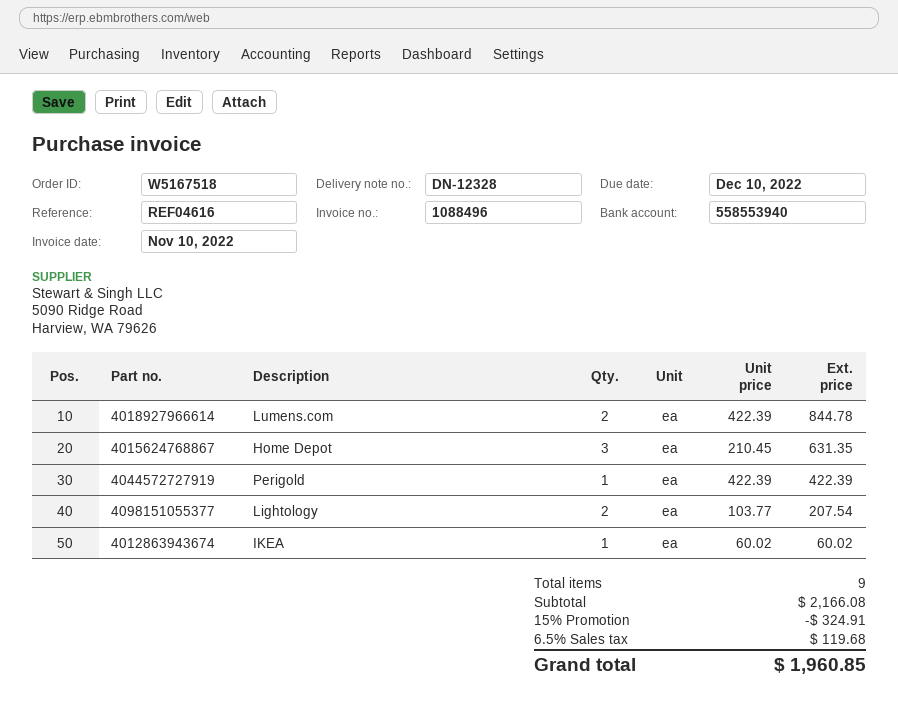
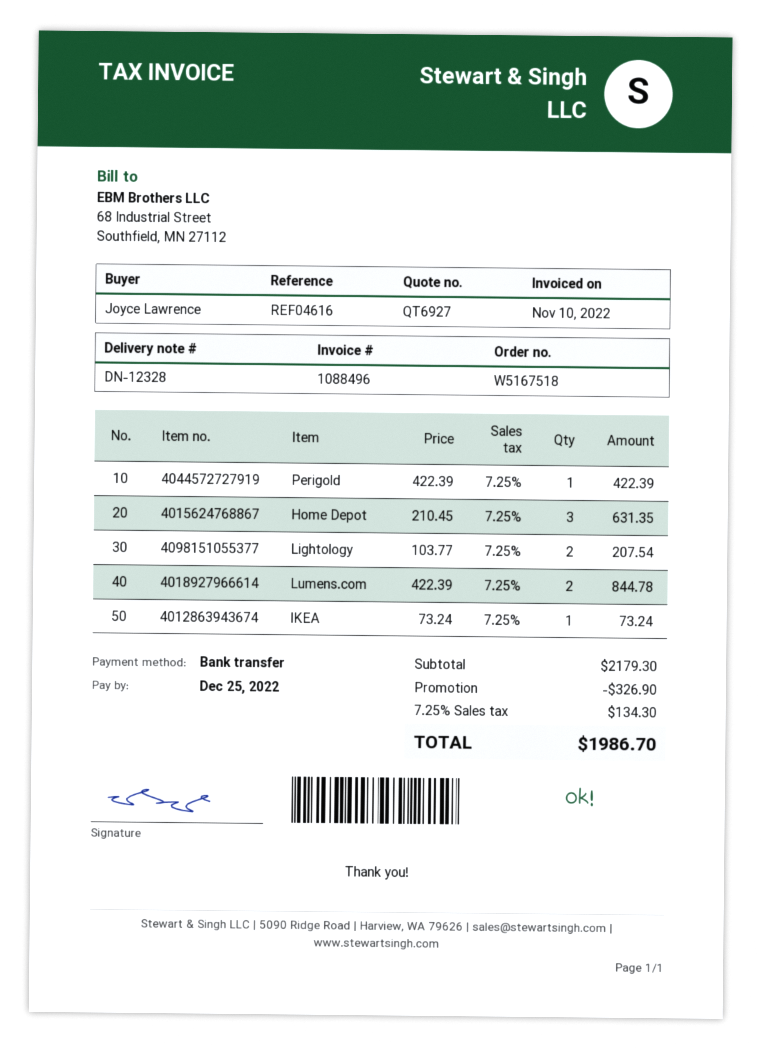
due date: 2022-12-10 -> 2022-12-25
IKEA: 1 x 60.02 = 60.02 -> 1 x 73.24 = 73.24
subtotal: 2166.08 -> 2179.30
discount: 324.91 -> 326.90
tax: 6.5% = 119.68 -> 7.25% = 134.30
total: 1960.85 -> 1986.70

